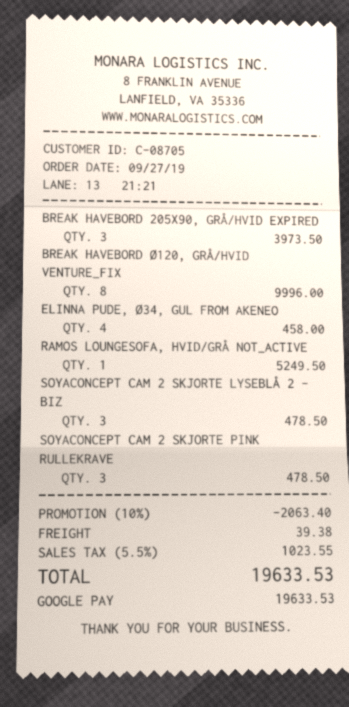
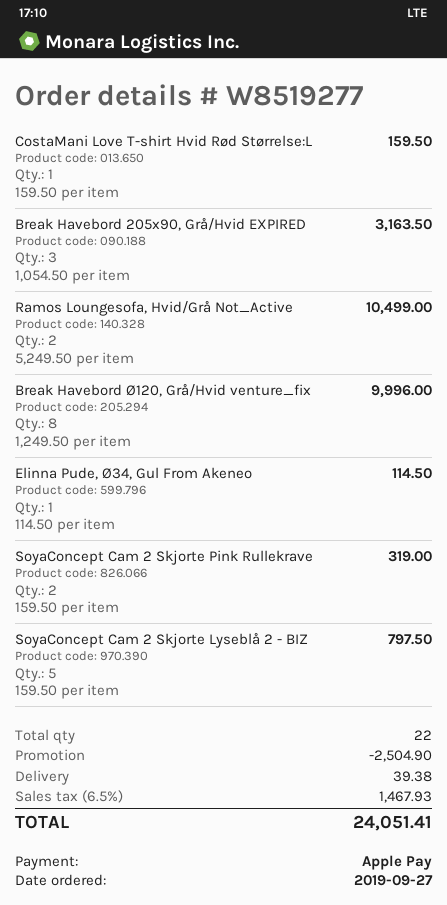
payment method: Google Pay -> Apple Pay
BREAK HAVEBORD 205X90, GRÅ/HVID EXPIRED: 3 for 3973.50 -> 3 for 3163.50
ELINNA PUDE, Ø34, GUL FROM AKENEO: 4 for 458.00 -> 1 for 114.50
RAMOS LOUNGESOFA, HVID/GRÅ NOT_ACTIVE: 1 for 5249.50 -> 2 for 10499.00
SOYACONCEPT CAM 2 SKJORTE LYSEBLÅ 2 - BIZ: 3 for 478.50 -> 5 for 797.50
SOYACONCEPT CAM 2 SKJORTE PINK RULLEKRAVE: 3 for 478.50 -> 2 for 319.00
CostaMani Love T-shirt Hvid Rød Størrelse:L: none -> 1 for 159.50
discount: 2063.40 -> 2504.90
tax: 5.5% = 1023.55 -> 6.5% = 1467.93
total: 19633.53 -> 24051.41

